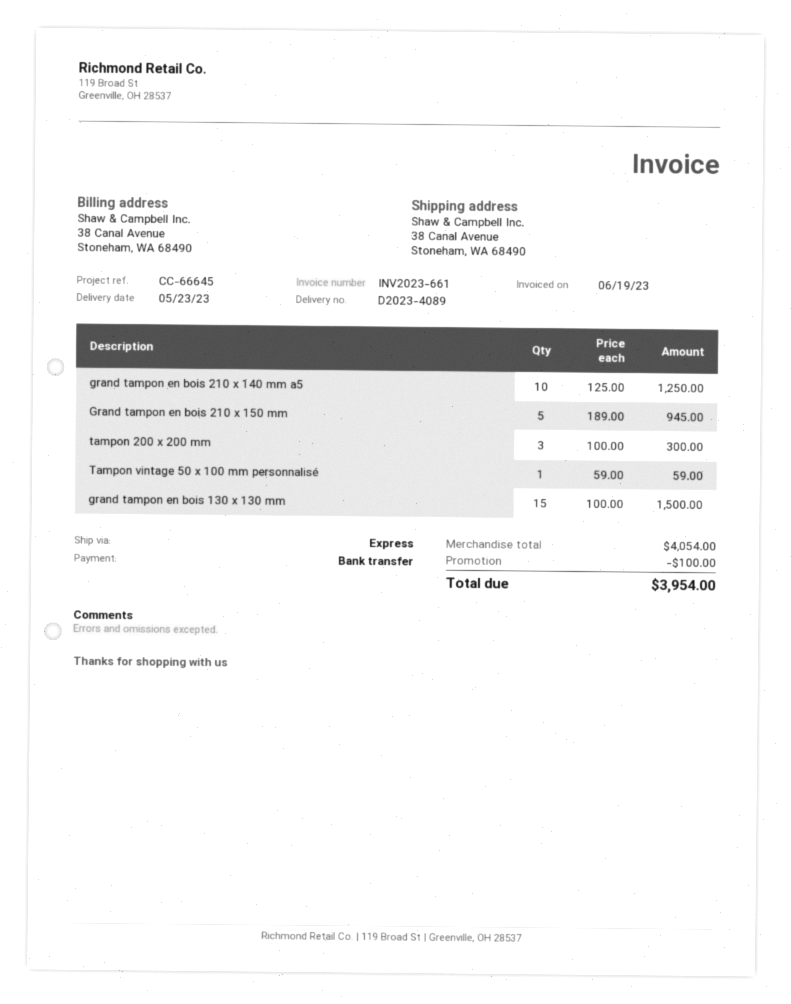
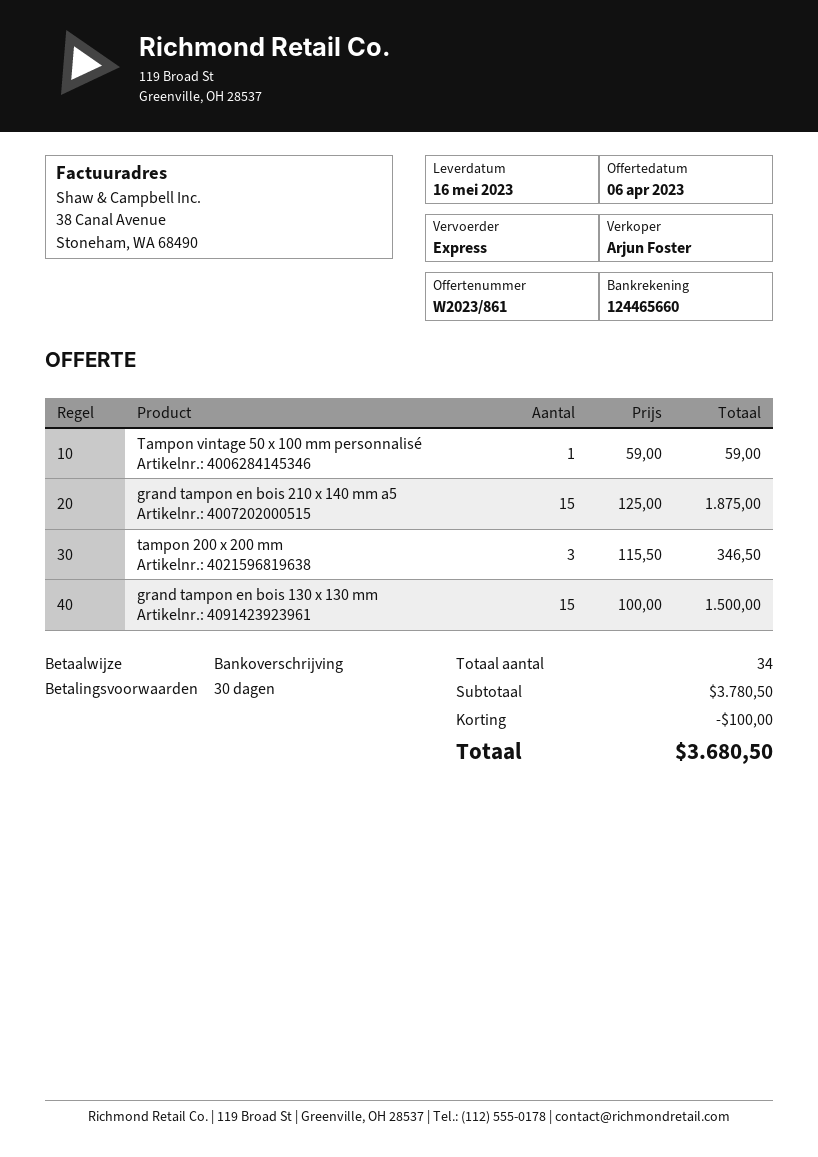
delivery date: 2023-05-23 -> 2023-05-16
grand tampon en bois 210 x 140 mm a5: 10 x 125.00 = 1250.00 -> 15 x 125.00 = 1875.00
Grand tampon en bois 210 x 150 mm: 5 x 189.00 = 945.00 -> none
tampon 200 x 200 mm: 3 x 100.00 = 300.00 -> 3 x 115.50 = 346.50
subtotal: 4054.00 -> 3780.50
total: 3954.00 -> 3680.50

